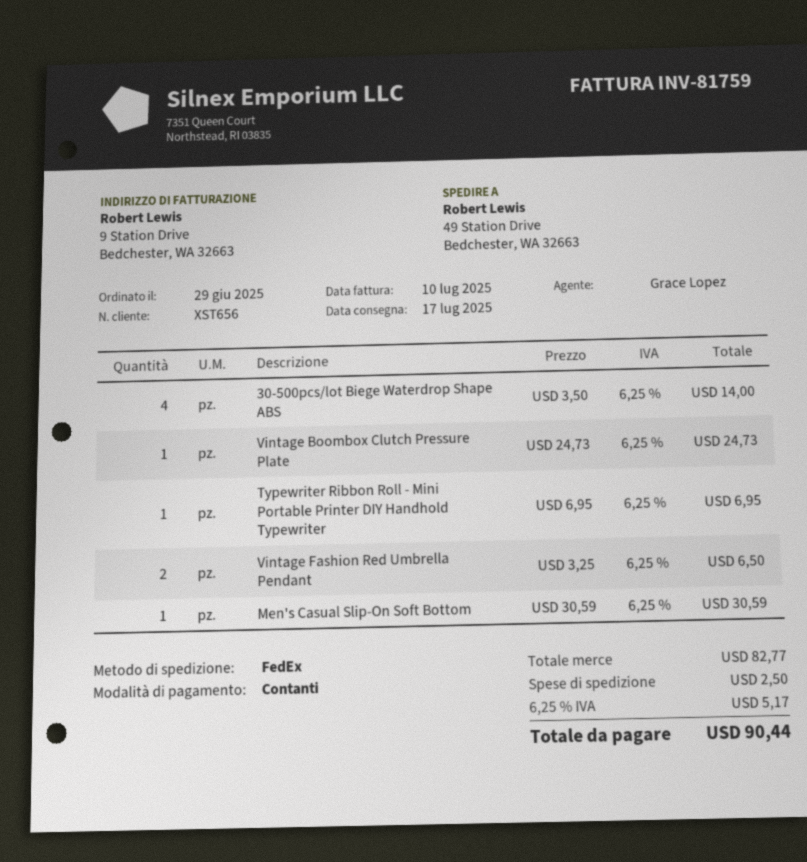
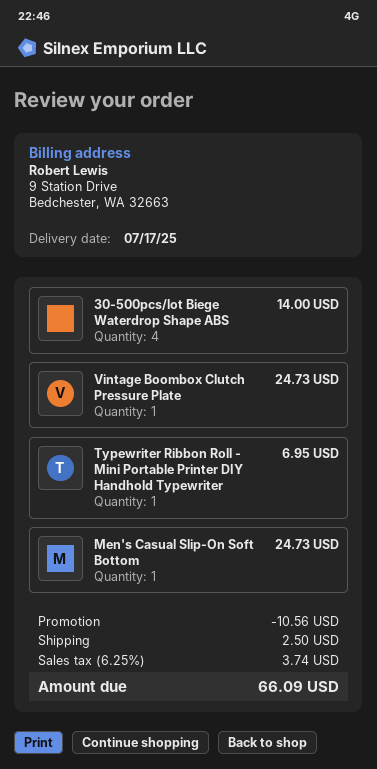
Vintage Fashion Red Umbrella Pendant: 2 for 6.50 -> none
Men's Casual Slip-On Soft Bottom: 1 for 30.59 -> 1 for 24.73
discount: none -> 10.56
tax: 6.25% = 5.17 -> 6.25% = 3.74
total: 90.44 -> 66.09

